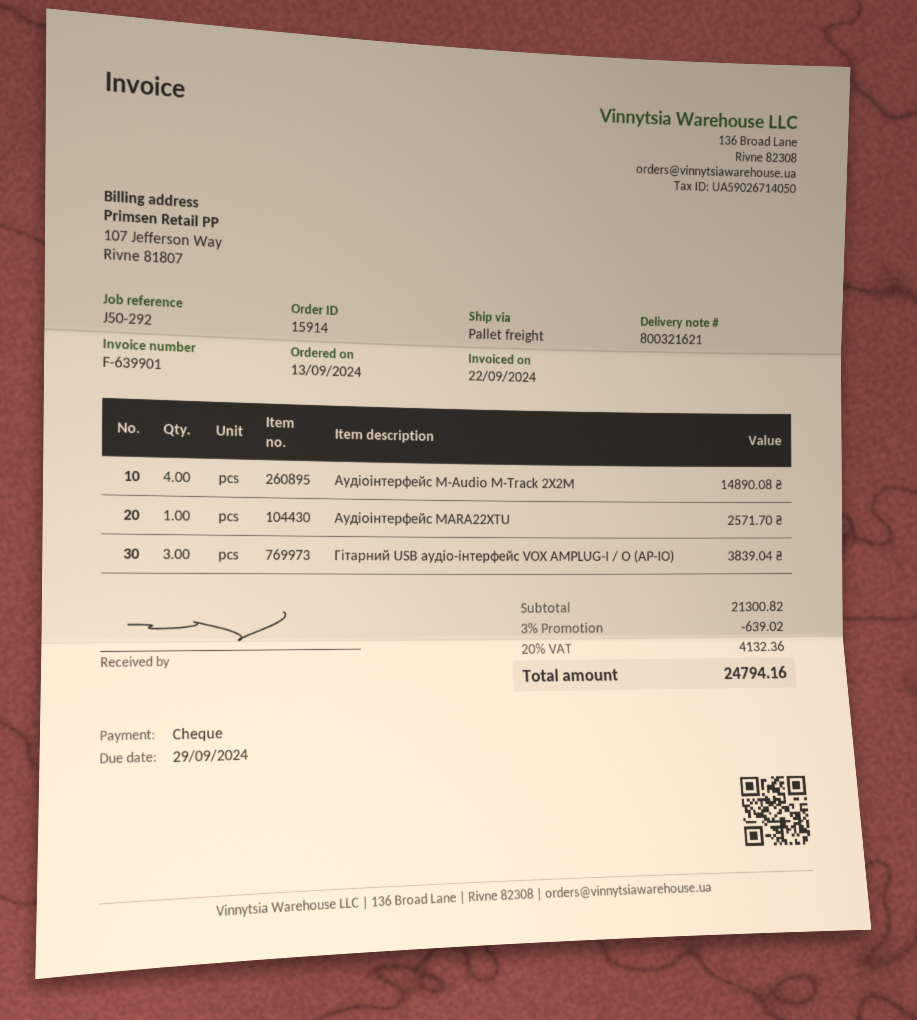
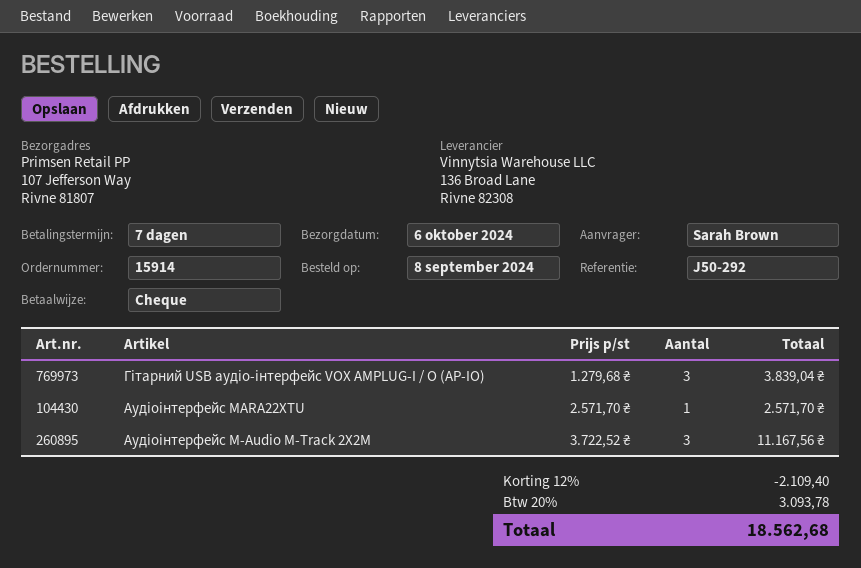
order date: 2024-09-13 -> 2024-09-08
Аудіоінтерфейс M-Audio M-Track 2X2M: 4 for 14890.08 -> 3 for 11167.56
discount: 3% = 639.02 -> 12% = 2109.40
tax: 20% = 4132.36 -> 20% = 3093.78
total: 24794.16 -> 18562.68

